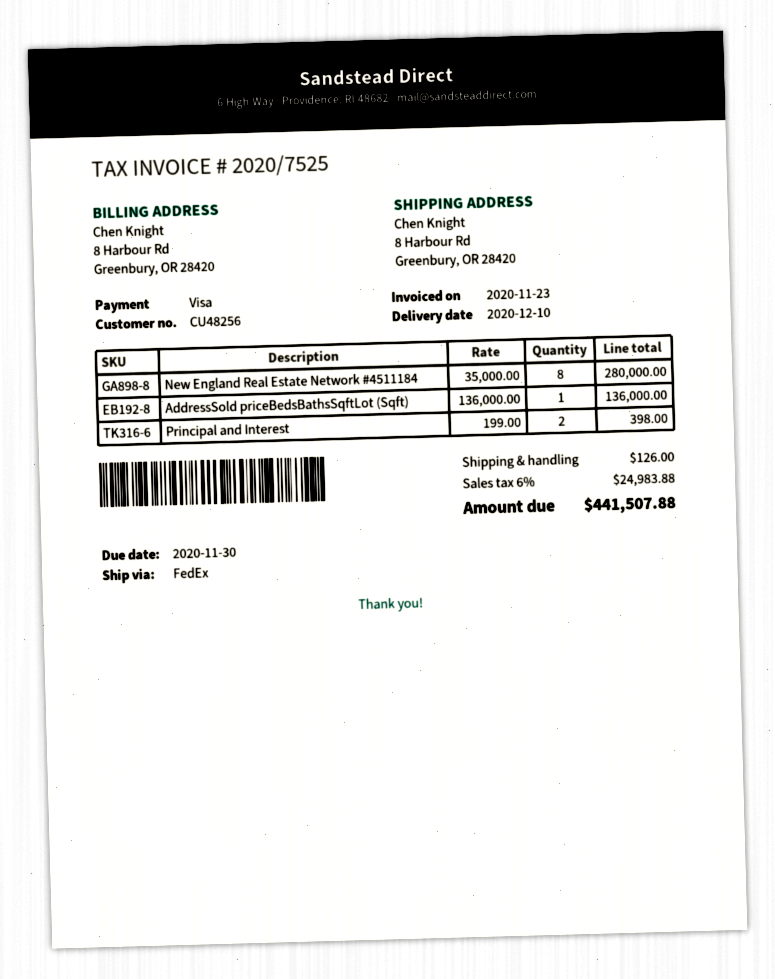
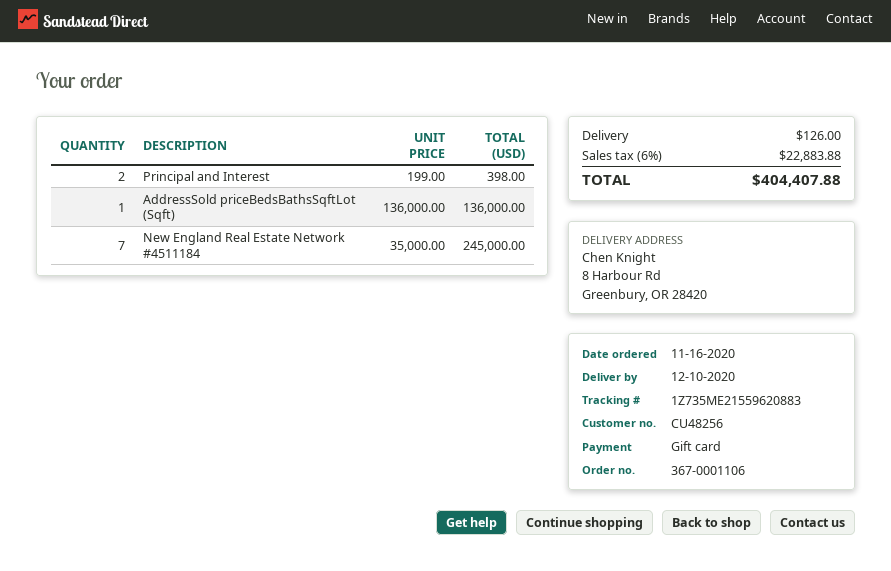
payment method: Visa -> gift card
New England Real Estate Network #4511184: 8 x 35000.00 = 280000.00 -> 7 x 35000.00 = 245000.00
tax: 6% = 24983.88 -> 6% = 22883.88
total: 441507.88 -> 404407.88

